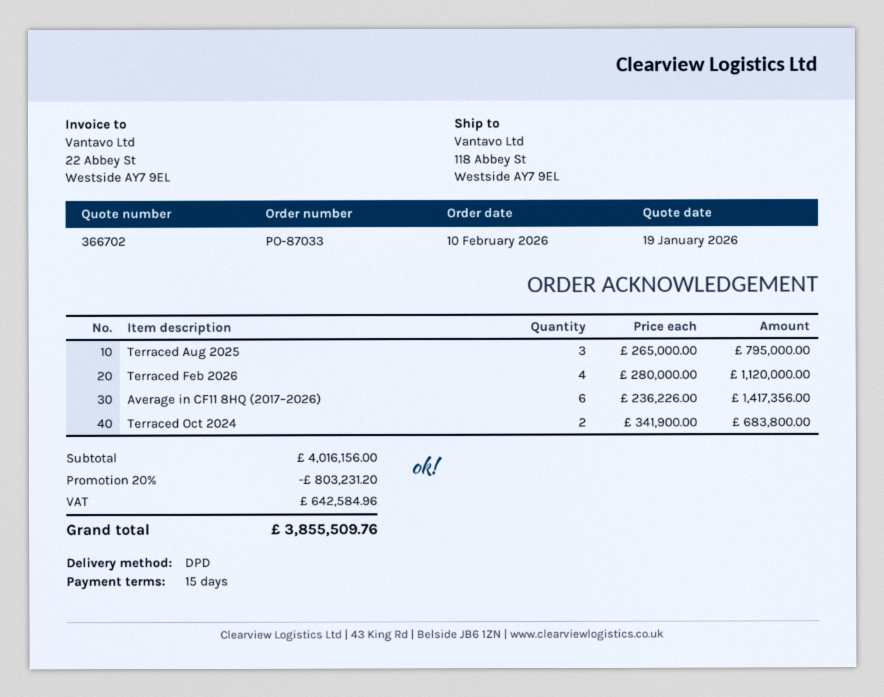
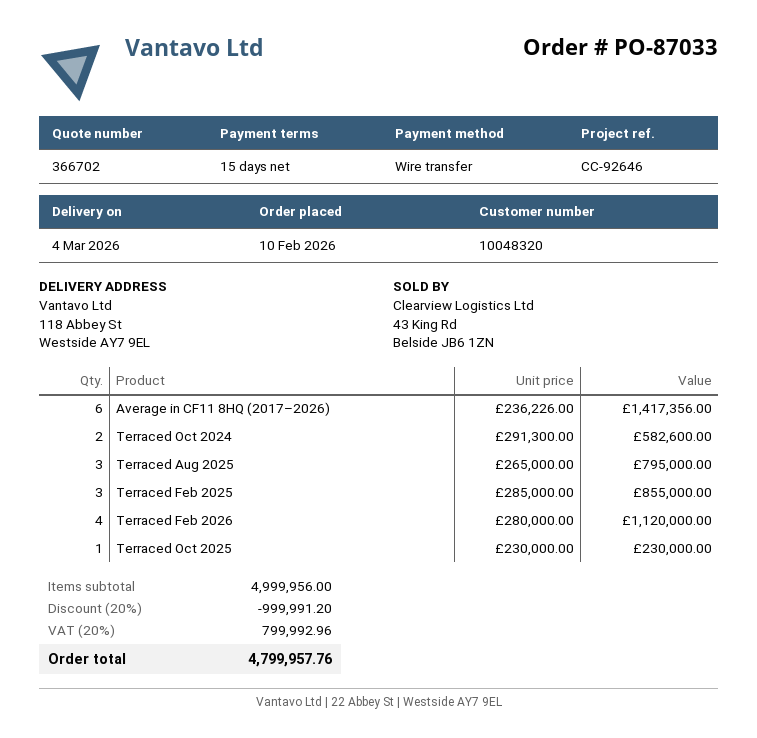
Terraced Oct 2024: 2 x 341900.00 = 683800.00 -> 2 x 291300.00 = 582600.00
Terraced Feb 2025: none -> 3 x 285000.00 = 855000.00
Terraced Oct 2025: none -> 1 x 230000.00 = 230000.00
subtotal: 4016156.00 -> 4999956.00
discount: 20% = 803231.20 -> 20% = 999991.20
tax: 642584.96 -> 799992.96
total: 3855509.76 -> 4799957.76

